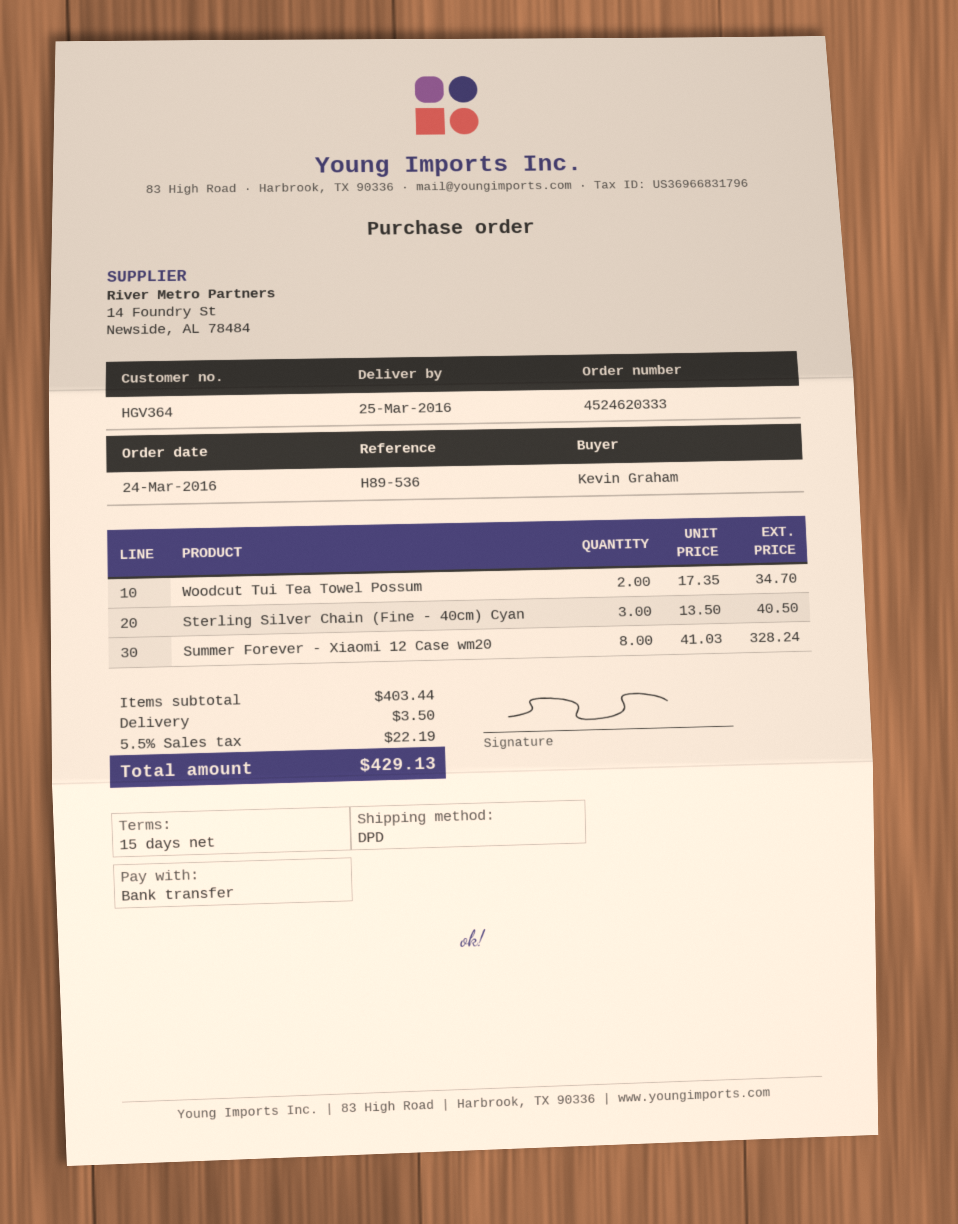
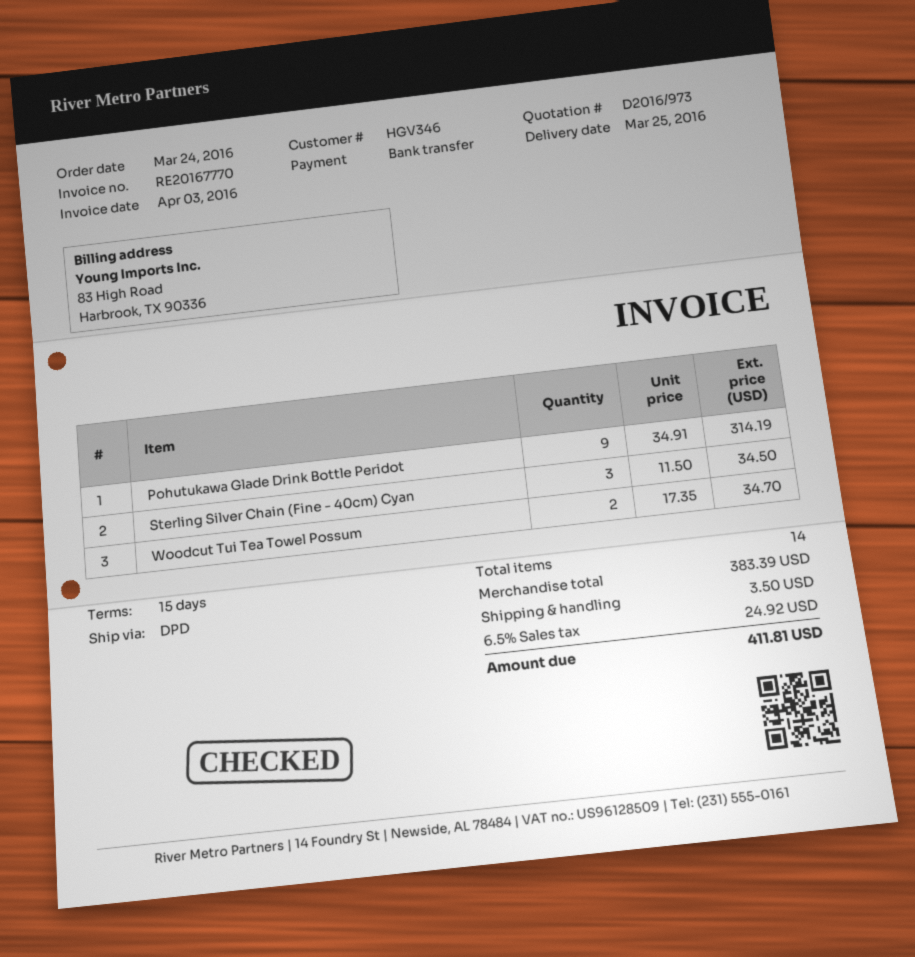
customer number: HGV364 -> HGV346
Sterling Silver Chain (Fine - 40cm) Cyan: 3 x 13.50 = 40.50 -> 3 x 11.50 = 34.50
Summer Forever - Xiaomi 12 Case wm20: 8 x 41.03 = 328.24 -> none
Pohutukawa Glade Drink Bottle Peridot: none -> 9 x 34.91 = 314.19
subtotal: 403.44 -> 383.39
tax: 5.5% = 22.19 -> 6.5% = 24.92
total: 429.13 -> 411.81

